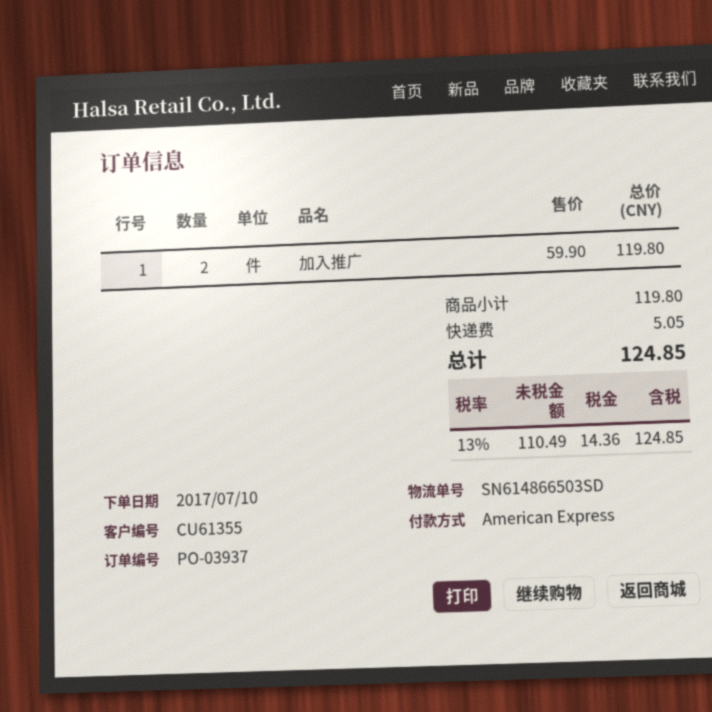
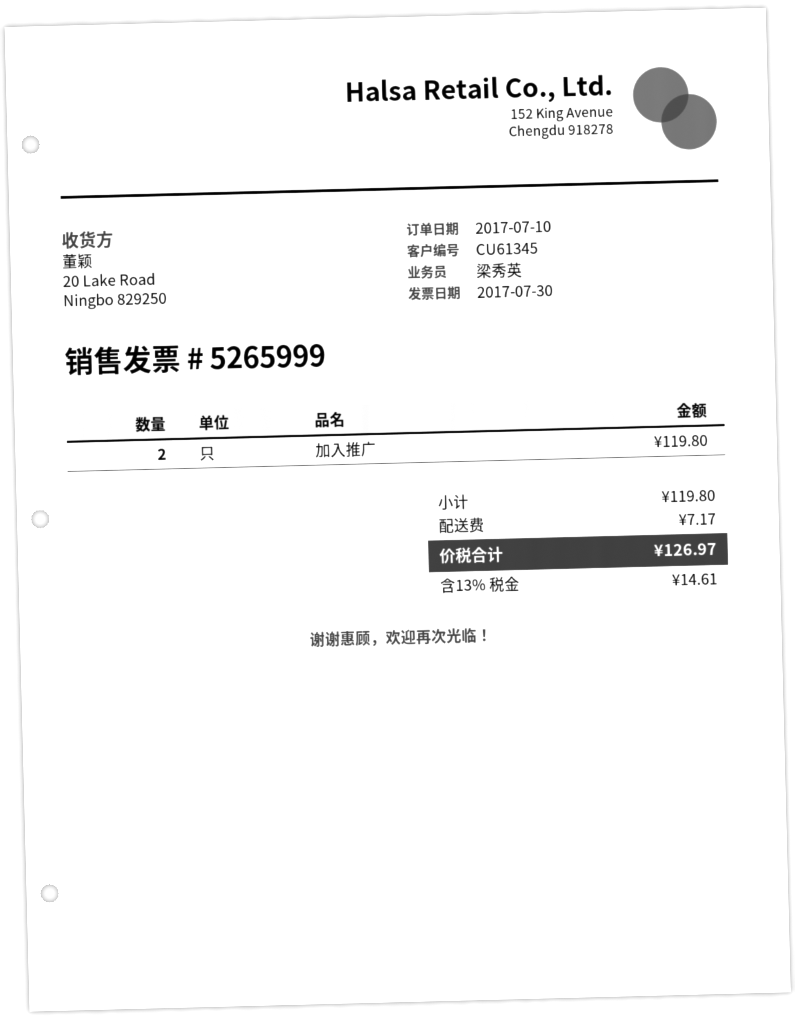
customer number: CU61355 -> CU61345
shipping: 5.05 -> 7.17
tax: 13% = 14.36 -> 13% = 14.61
total: 124.85 -> 126.97

